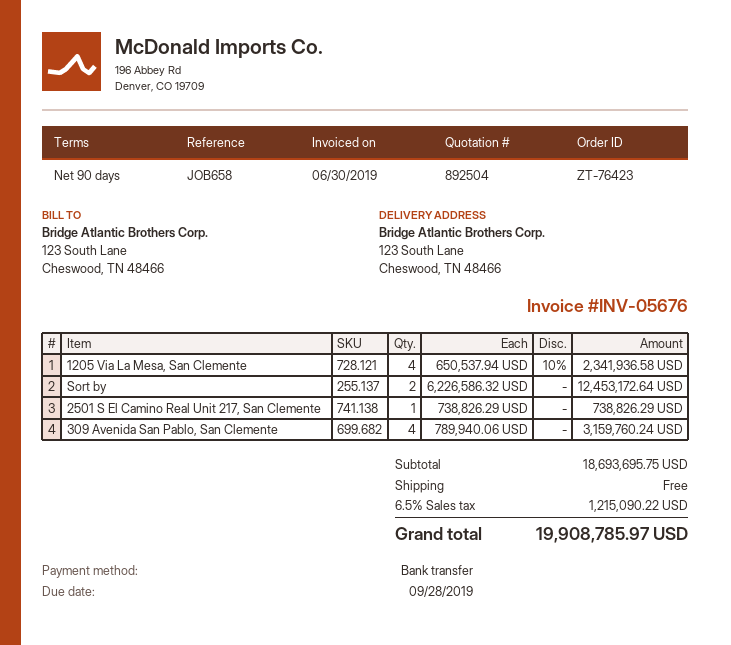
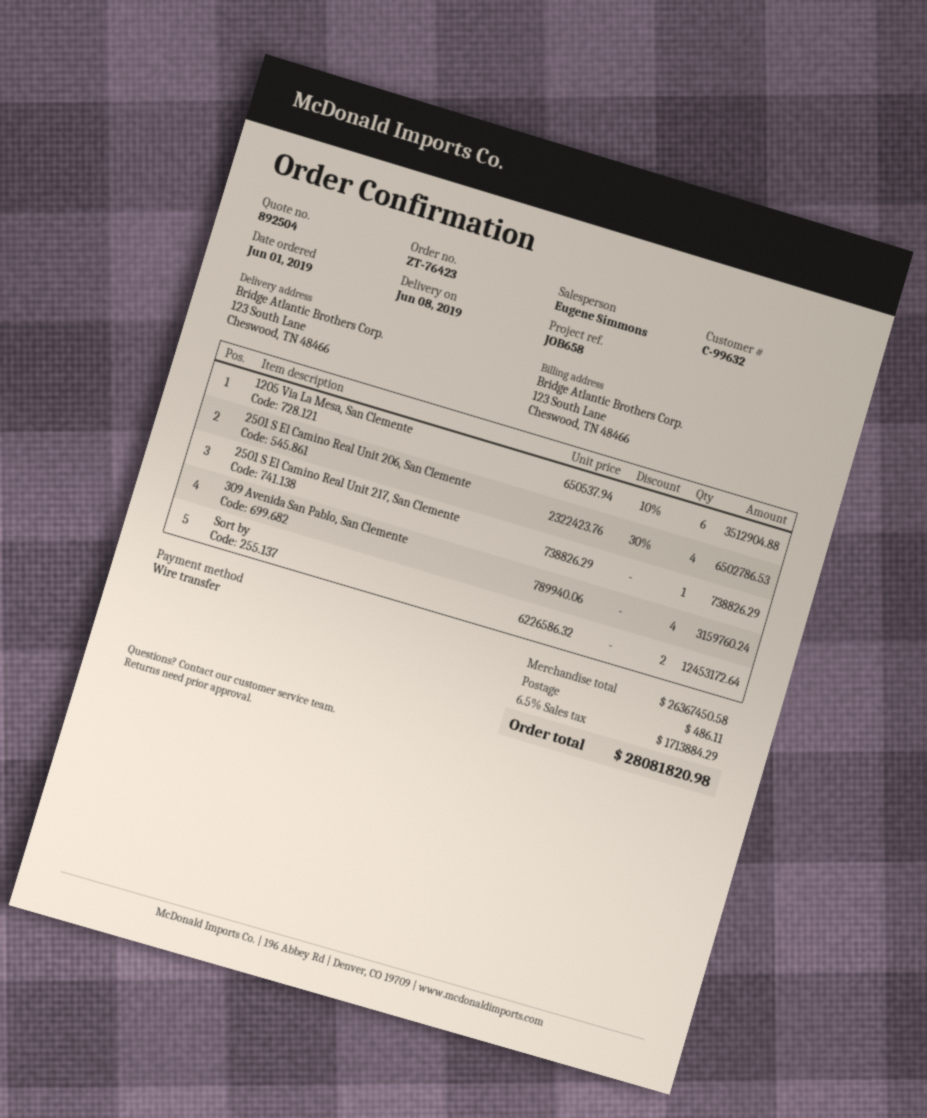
1205 Via La Mesa, San Clemente: 4 x 650537.94 - 10% = 2341936.58 -> 6 x 650537.94 - 10% = 3512904.88
2501 S El Camino Real Unit 206, San Clemente: none -> 4 x 2322423.76 - 30% = 6502786.53
subtotal: 18693695.75 -> 26367450.58
shipping: 0.00 -> 486.11
tax: 6.5% = 1215090.22 -> 6.5% = 1713884.29
total: 19908785.97 -> 28081820.98

